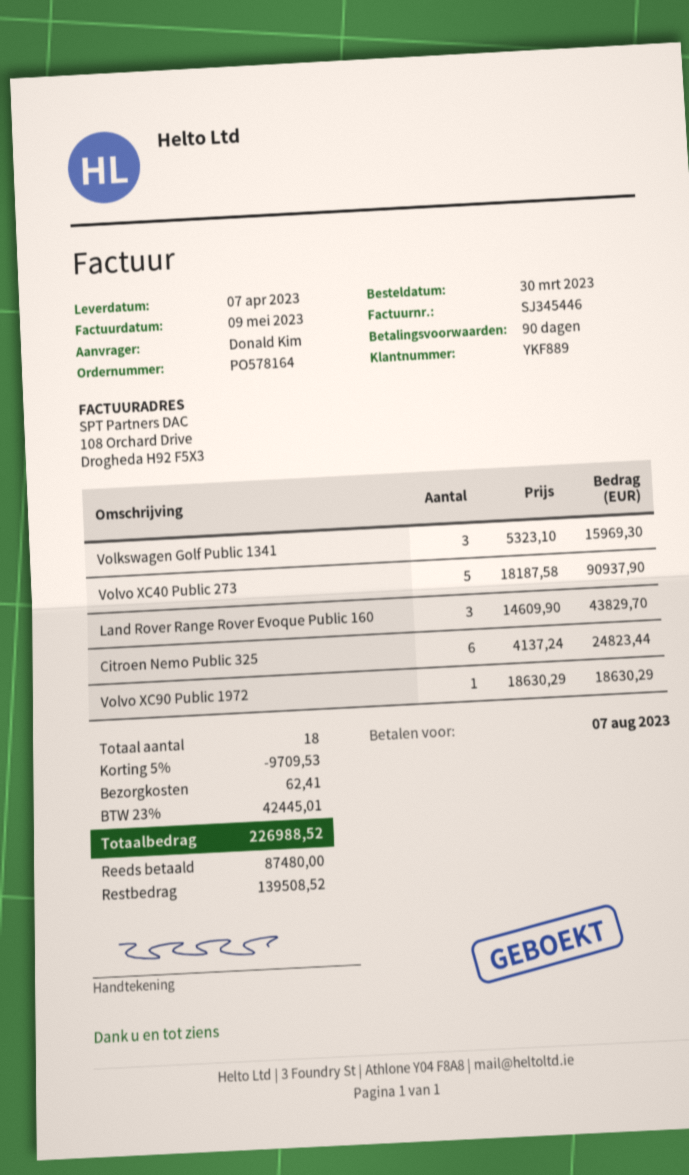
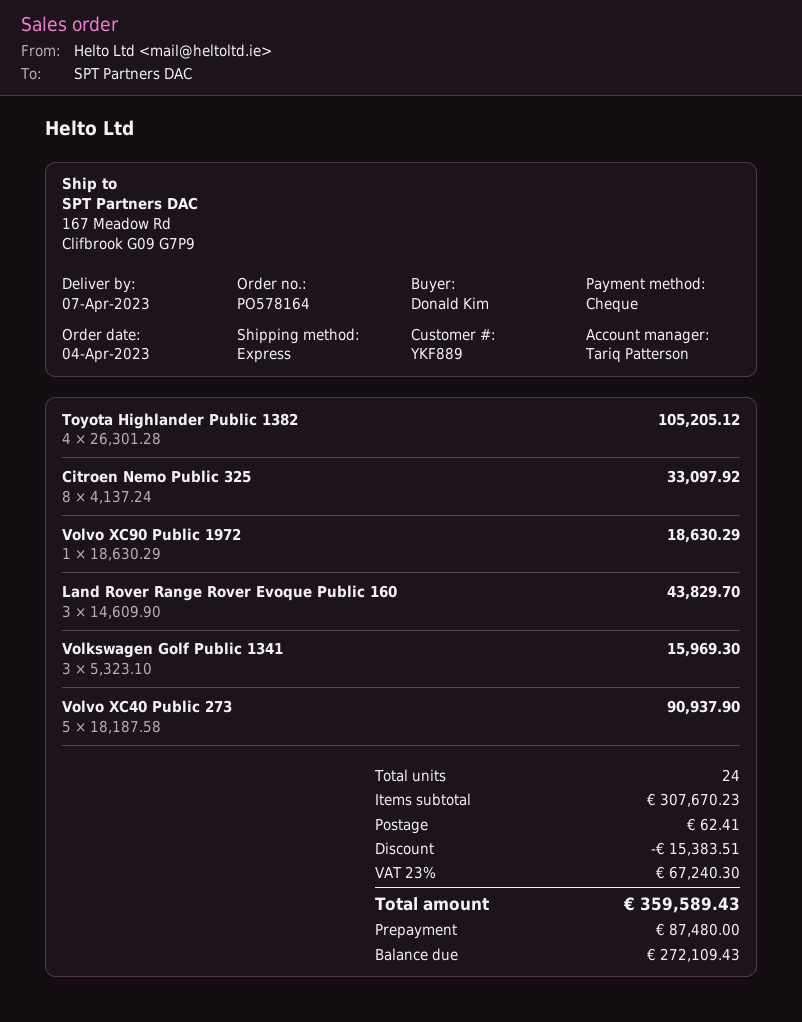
order date: 2023-03-30 -> 2023-04-04
Citroen Nemo Public 325: 6 x 4137.24 = 24823.44 -> 8 x 4137.24 = 33097.92
Toyota Highlander Public 1382: none -> 4 x 26301.28 = 105205.12
total quantity: 18 -> 24
discount: 9709.53 -> 15383.51
tax: 23% = 42445.01 -> 23% = 67240.30
total: 226988.52 -> 359589.43
balance: 139508.52 -> 272109.43

